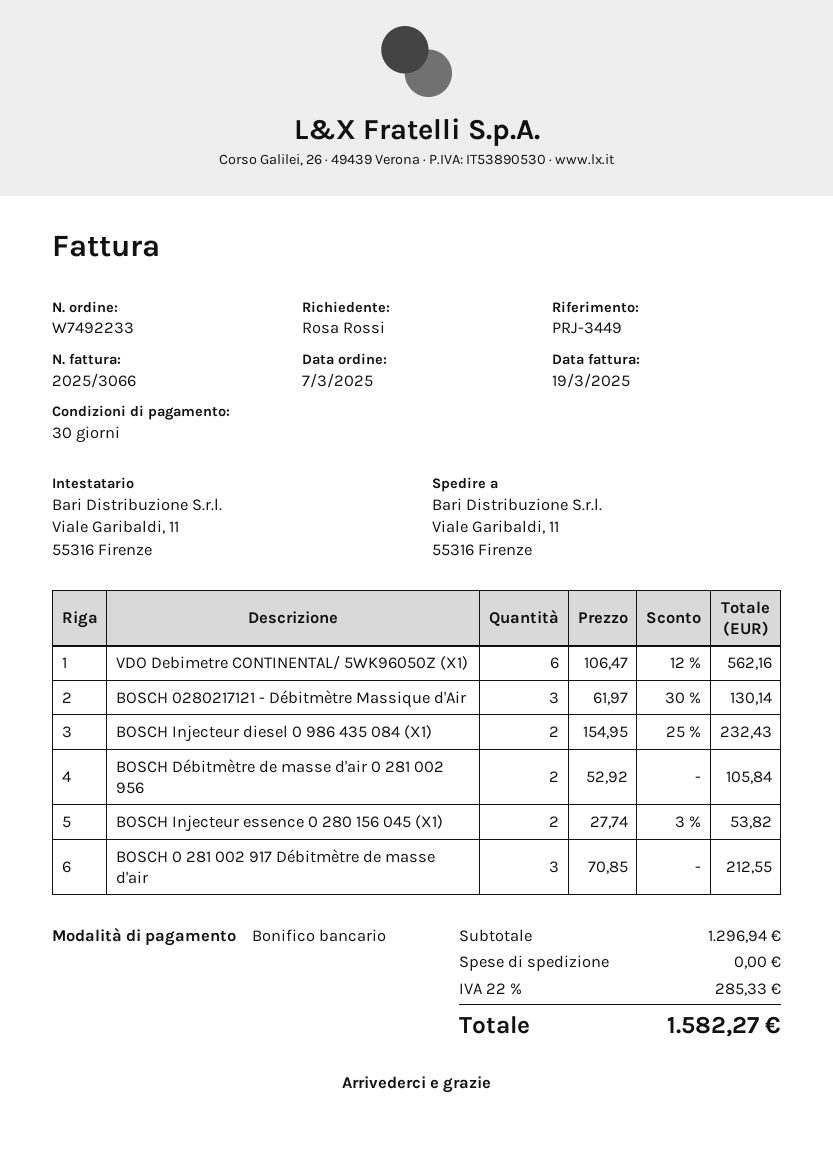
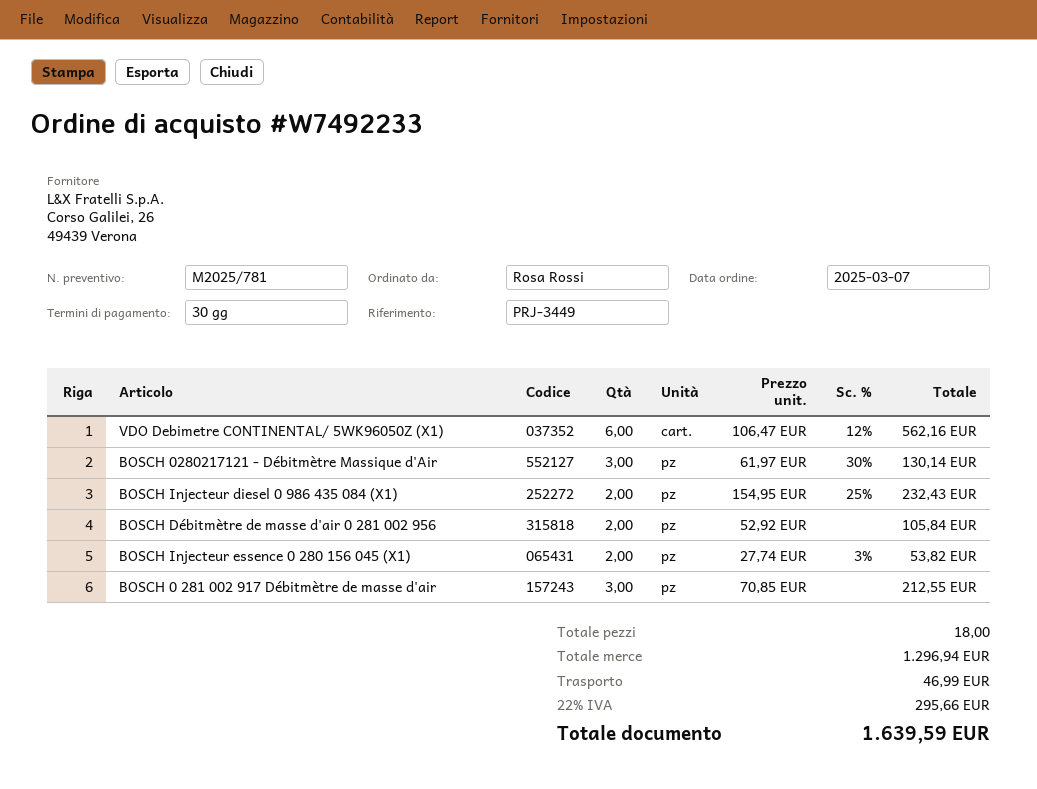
shipping: 0.00 -> 46.99
tax: 22% = 285.33 -> 22% = 295.66
total: 1582.27 -> 1639.59

